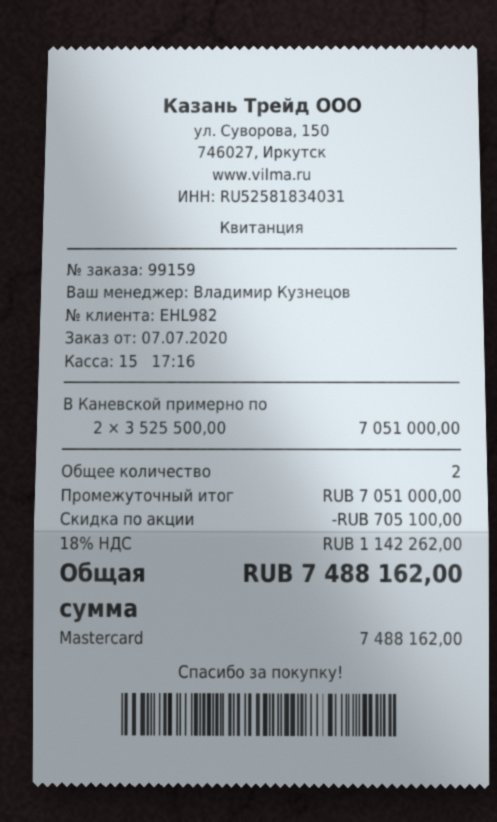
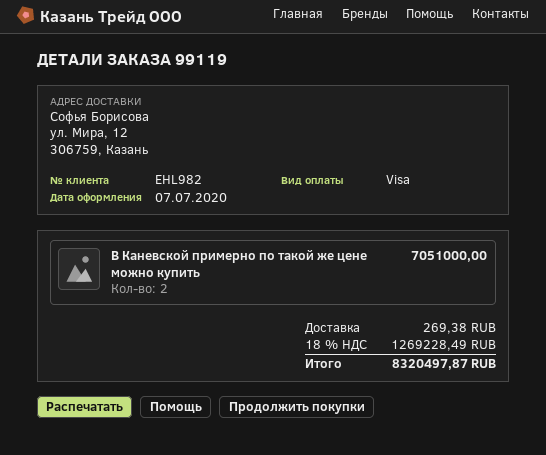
order number: 99159 -> 99119
payment method: Mastercard -> Visa
discount: 705100.00 -> none
shipping: none -> 269.38
tax: 18% = 1142262.00 -> 18% = 1269228.49
total: 7488162.00 -> 8320497.87

